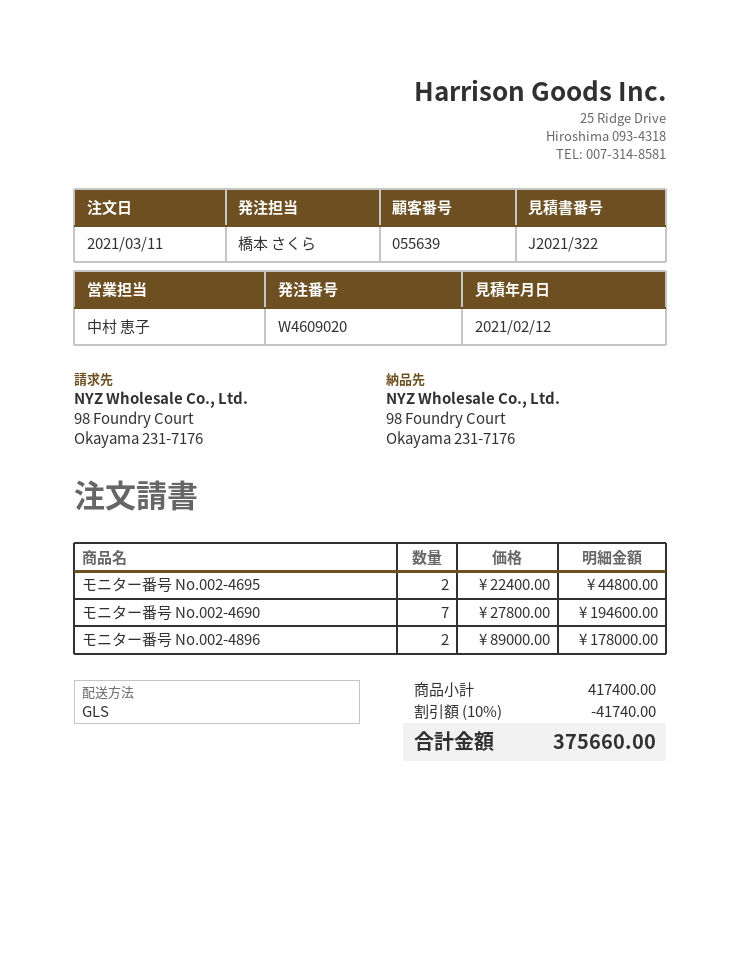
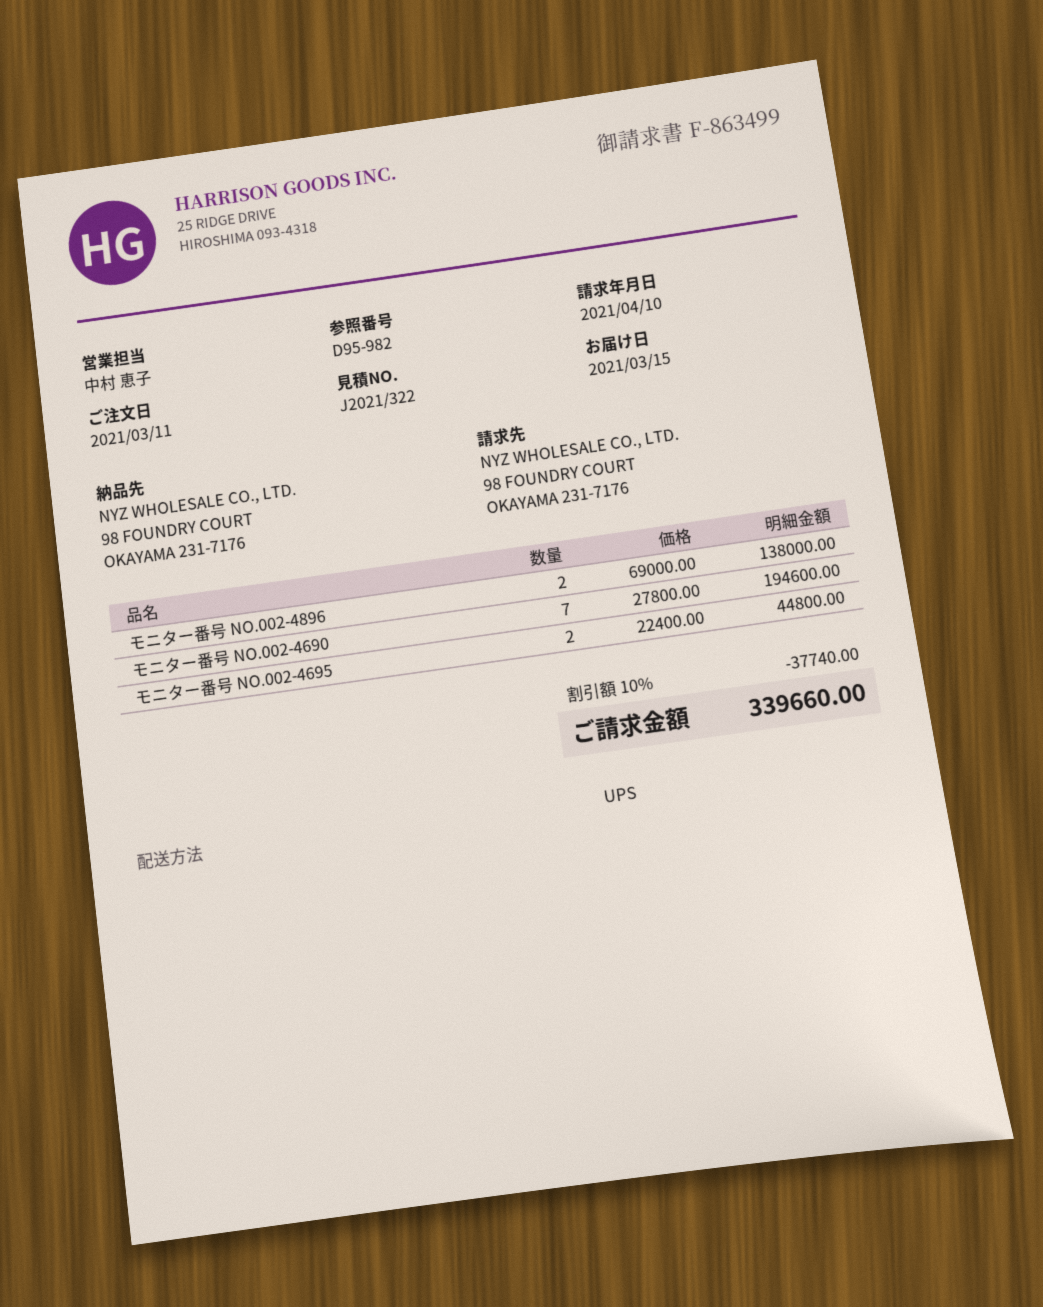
shipping method: GLS -> UPS
モニター番号 No.002-4896: 2 x 89000.00 = 178000.00 -> 2 x 69000.00 = 138000.00
discount: 10% = 41740.00 -> 10% = 37740.00
total: 375660.00 -> 339660.00

